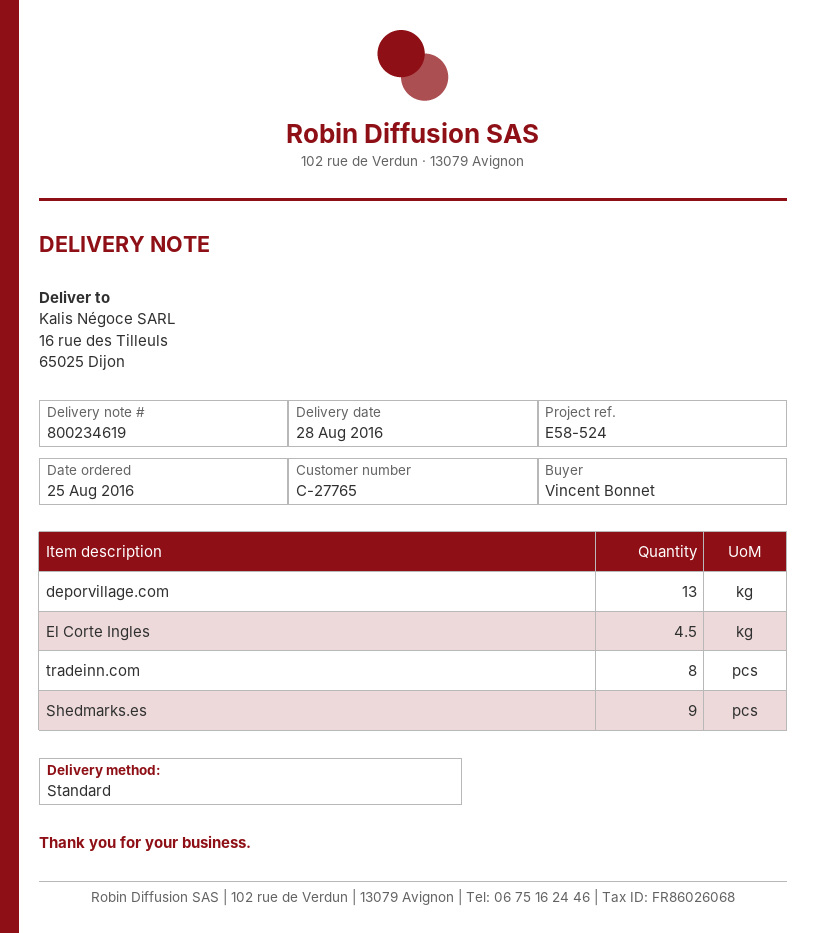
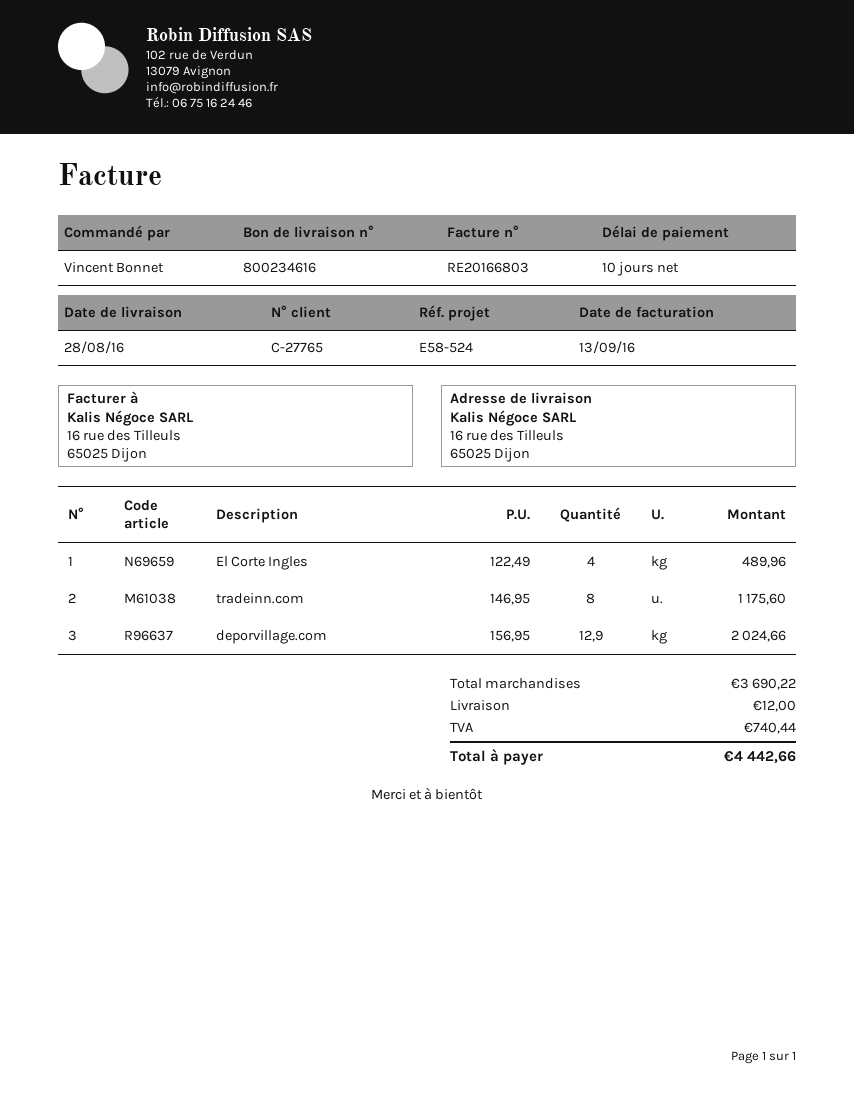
delivery note number: 800234619 -> 800234616
deporvillage.com: 13 -> 12.9
El Corte Ingles: 4.5 -> 4
Shedmarks.es: 9 -> none

